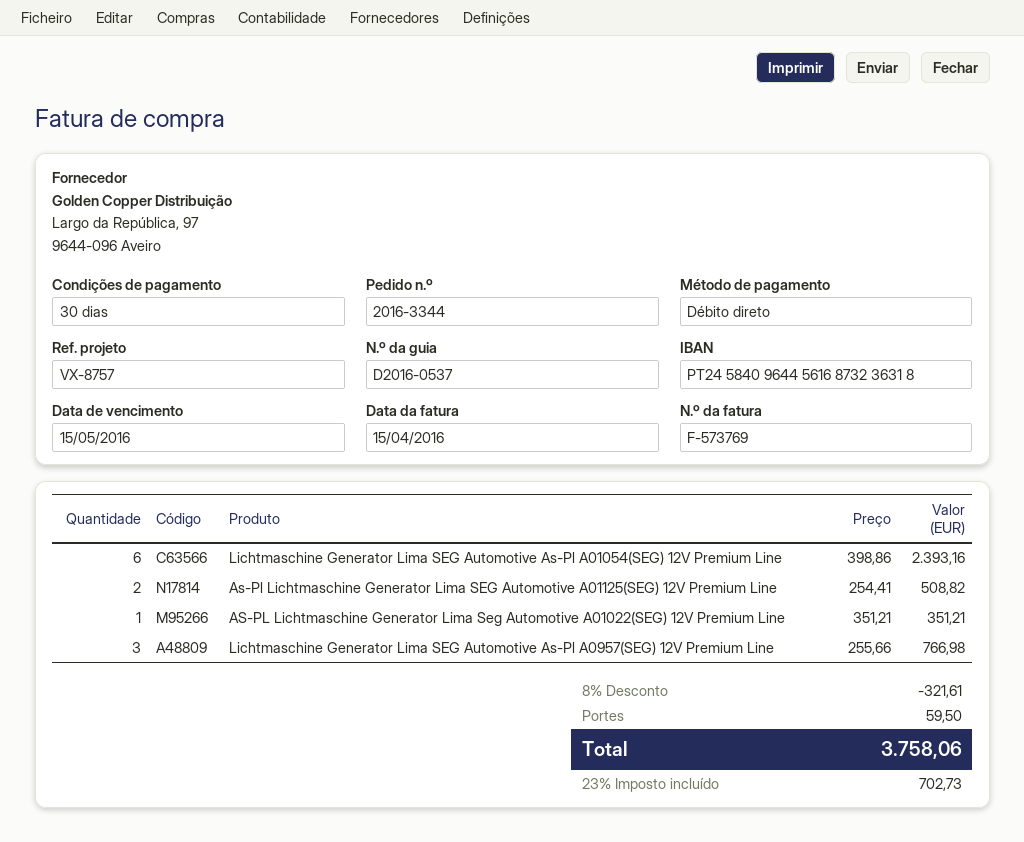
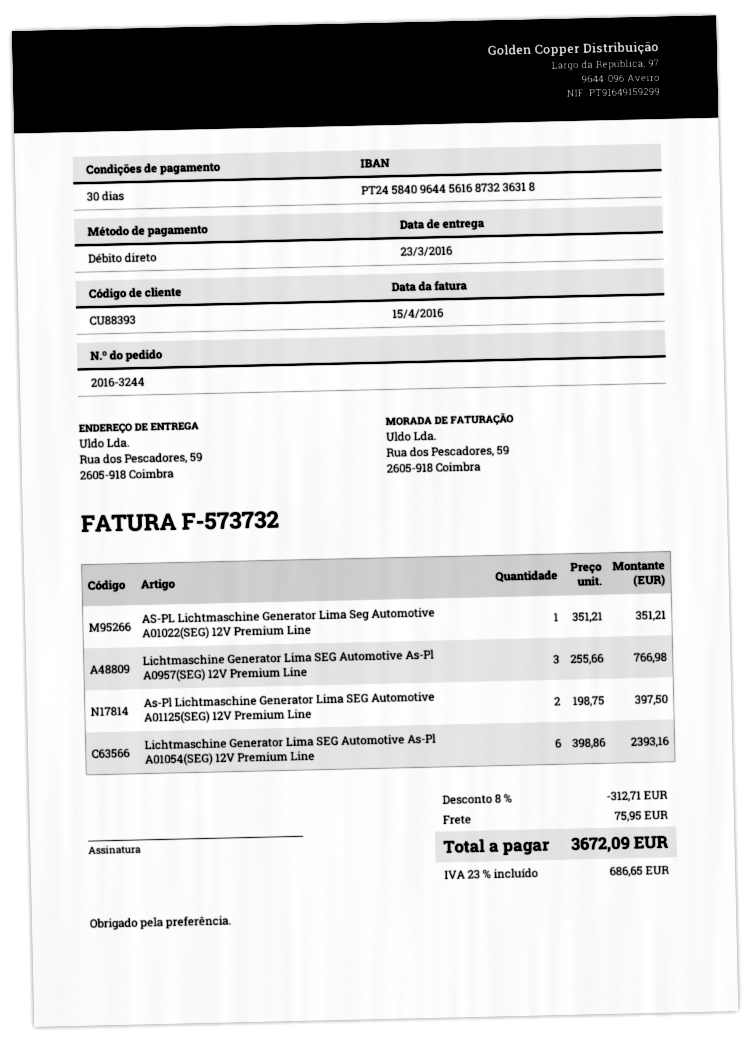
order number: 2016-3344 -> 2016-3244
invoice number: F-573769 -> F-573732
As-Pl Lichtmaschine Generator Lima SEG Automotive A01125(SEG) 12V Premium Line: 2 x 254.41 = 508.82 -> 2 x 198.75 = 397.50
discount: 8% = 321.61 -> 8% = 312.71
shipping: 59.50 -> 75.95
tax: 23% = 702.73 -> 23% = 686.65
total: 3758.06 -> 3672.09

